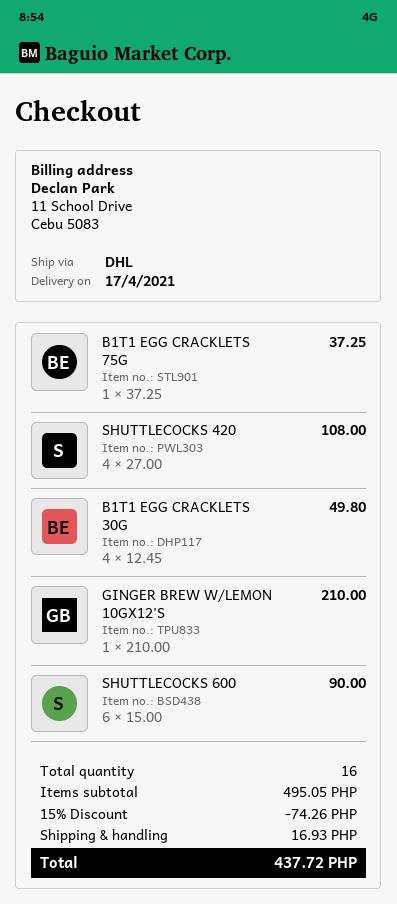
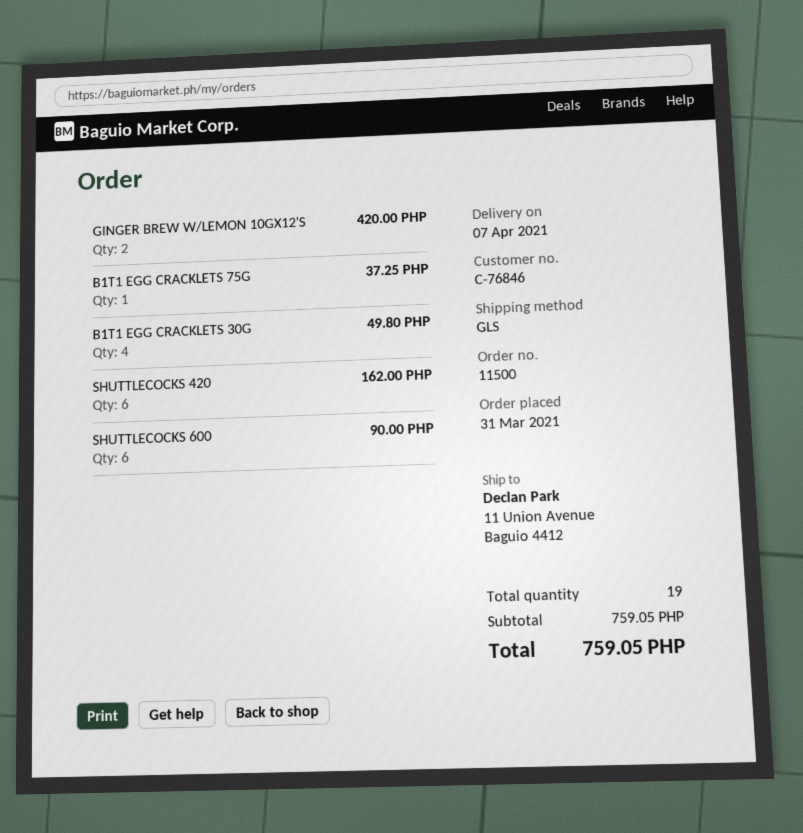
delivery date: 2021-04-17 -> 2021-04-07
shipping method: DHL -> GLS
SHUTTLECOCKS 420: 4 for 108.00 -> 6 for 162.00
GINGER BREW W/LEMON 10GX12'S: 1 for 210.00 -> 2 for 420.00
total quantity: 16 -> 19
subtotal: 495.05 -> 759.05
discount: 15% = 74.26 -> none
shipping: 16.93 -> none
total: 437.72 -> 759.05

